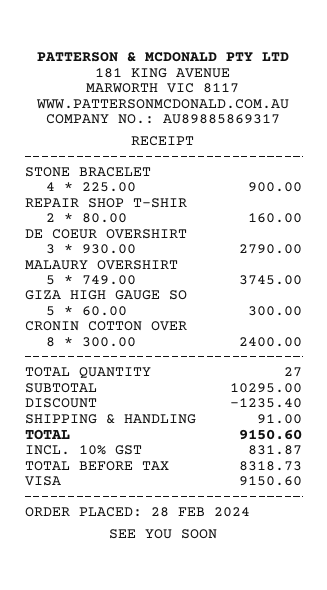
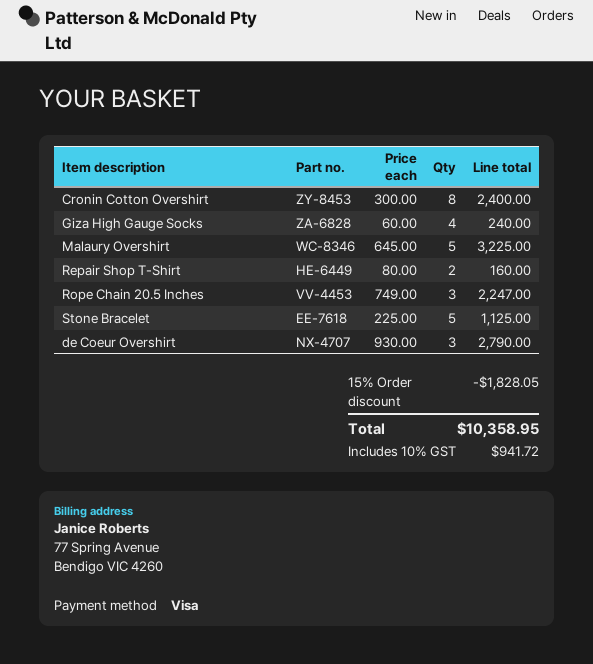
STONE BRACELET: 4 x 225.00 = 900.00 -> 5 x 225.00 = 1125.00
MALAURY OVERSHIRT: 5 x 749.00 = 3745.00 -> 5 x 645.00 = 3225.00
GIZA HIGH GAUGE SO: 5 x 60.00 = 300.00 -> 4 x 60.00 = 240.00
Rope Chain 20.5 Inches: none -> 3 x 749.00 = 2247.00
discount: 1235.40 -> 1828.05
shipping: 91.00 -> none
tax: 10% = 831.87 -> 10% = 941.72
total: 9150.60 -> 10358.95

